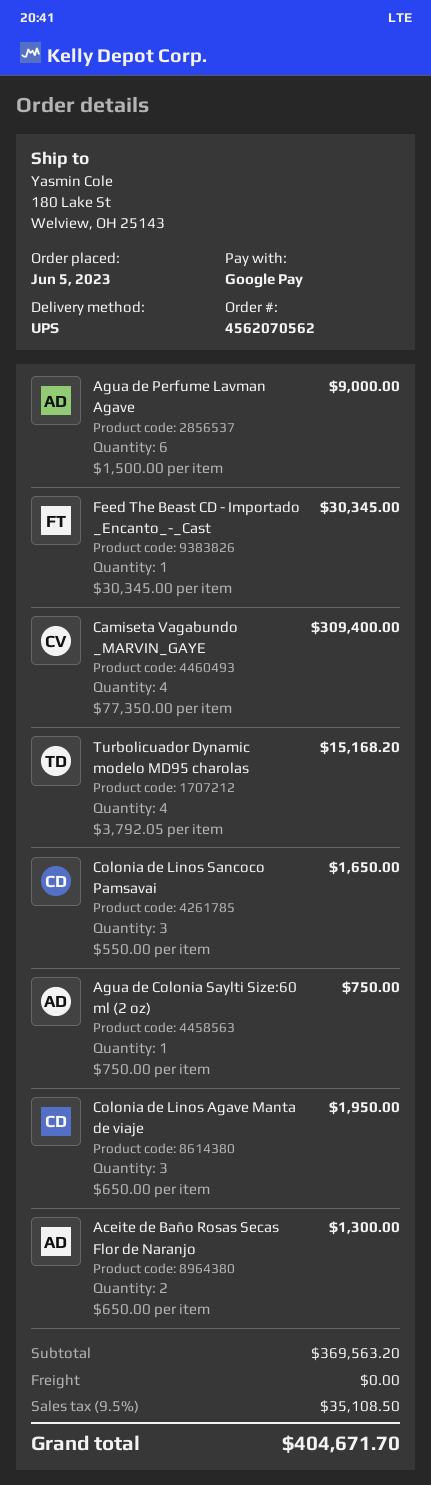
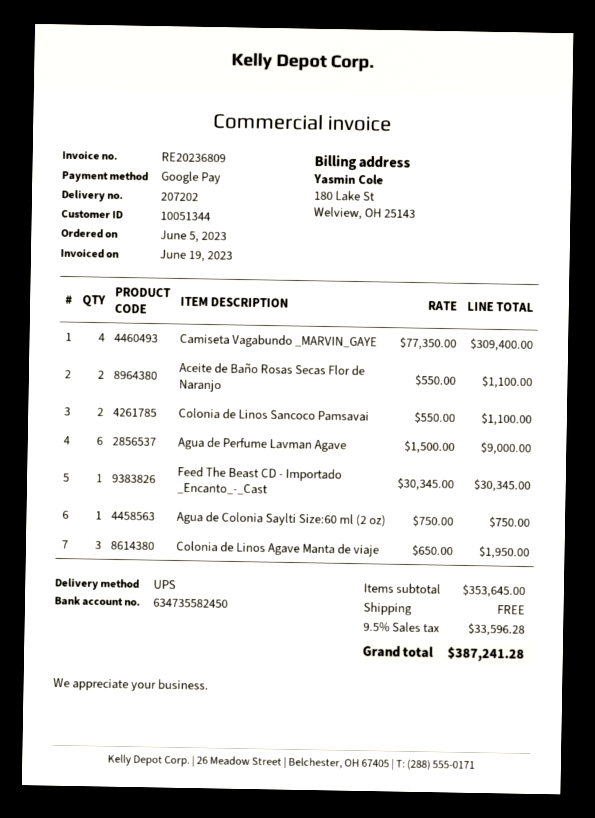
Turbolicuador Dynamic modelo MD95 charolas: 4 x 3792.05 = 15168.20 -> none
Colonia de Linos Sancoco Pamsavai: 3 x 550.00 = 1650.00 -> 2 x 550.00 = 1100.00
Aceite de Baño Rosas Secas Flor de Naranjo: 2 x 650.00 = 1300.00 -> 2 x 550.00 = 1100.00
subtotal: 369563.20 -> 353645.00
tax: 9.5% = 35108.50 -> 9.5% = 33596.28
total: 404671.70 -> 387241.28

